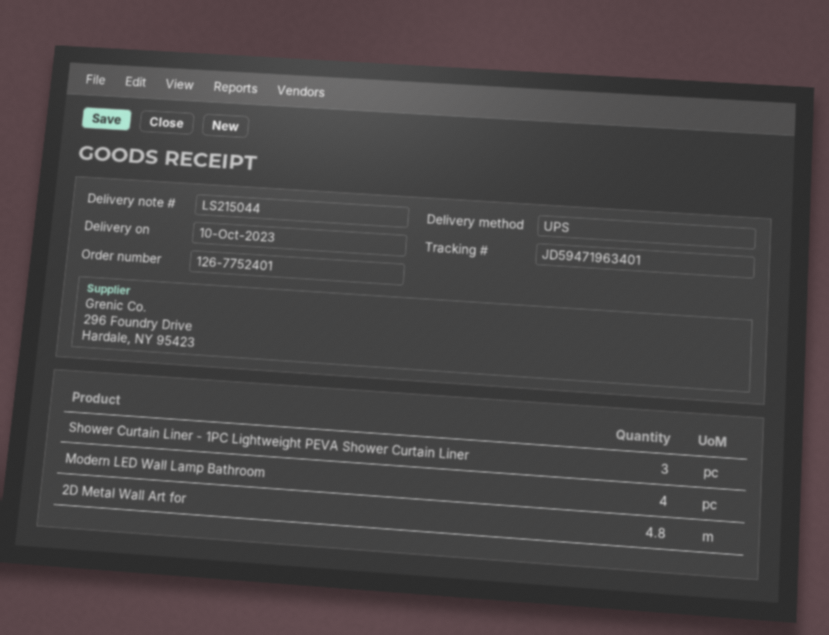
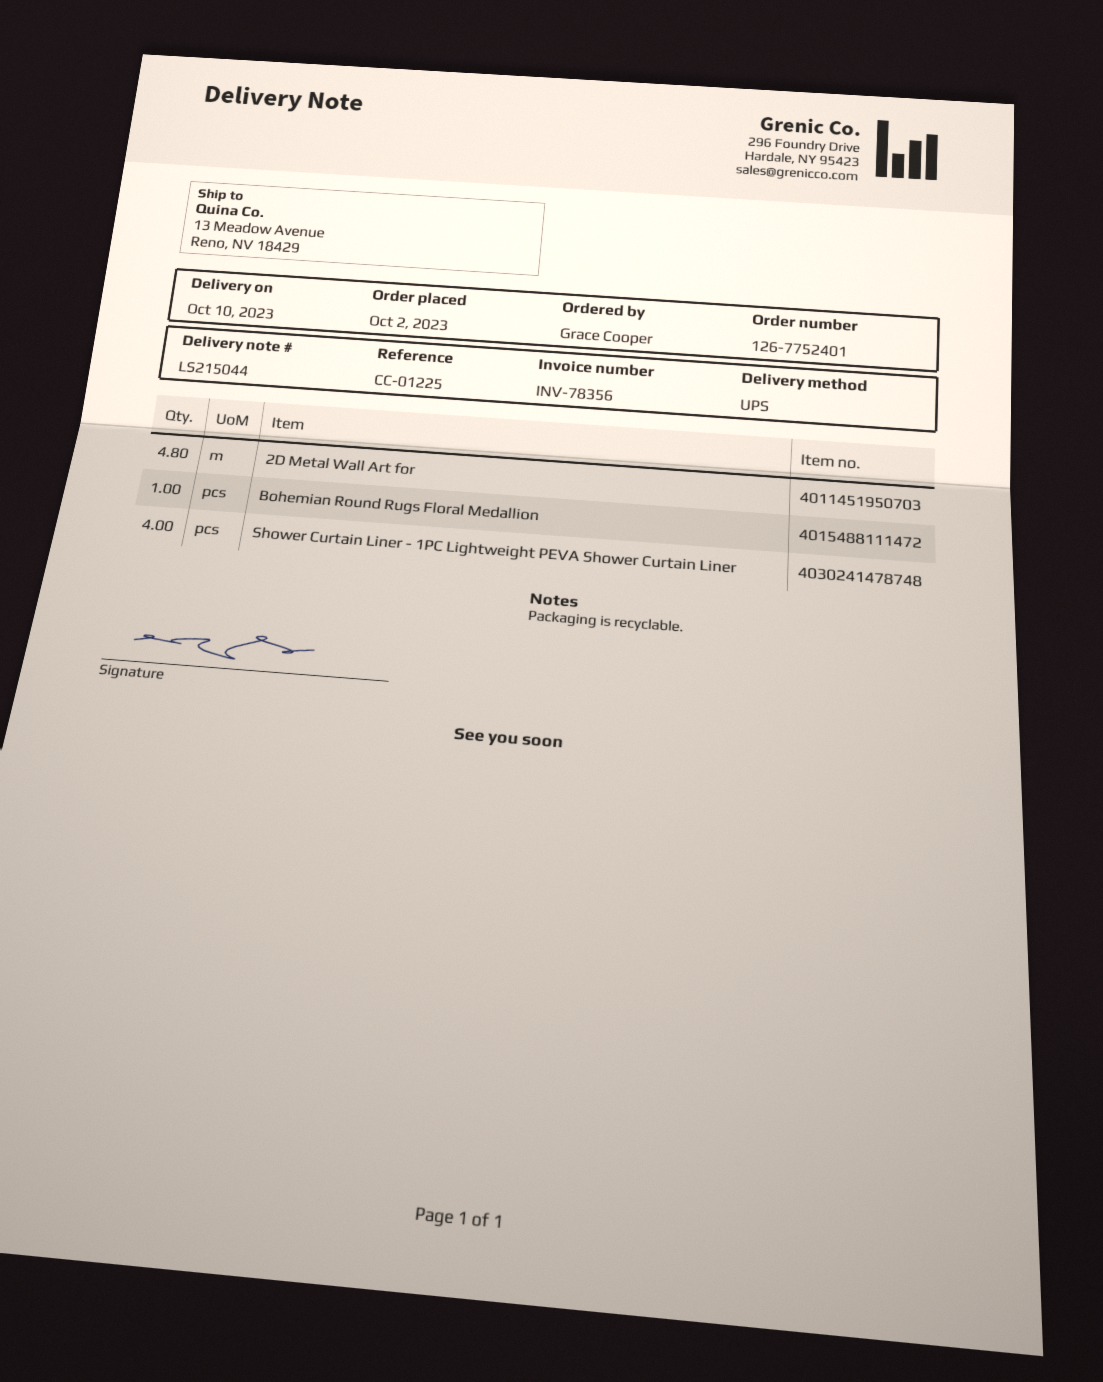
Shower Curtain Liner - 1PC Lightweight PEVA Shower Curtain Liner: 3 -> 4
Modern LED Wall Lamp Bathroom: 4 -> none
Bohemian Round Rugs Floral Medallion: none -> 1

